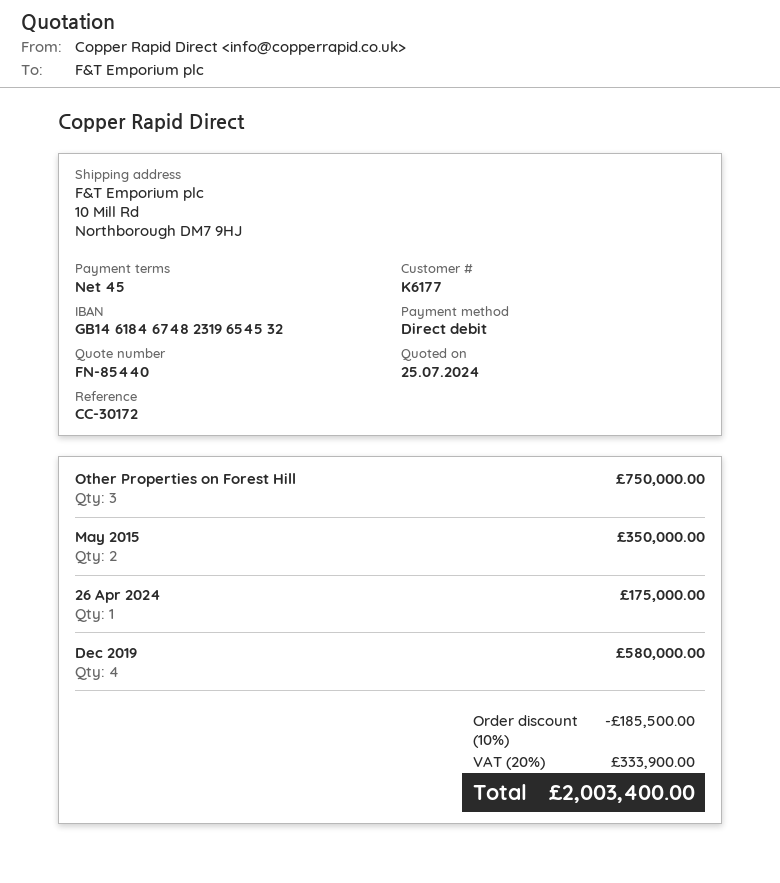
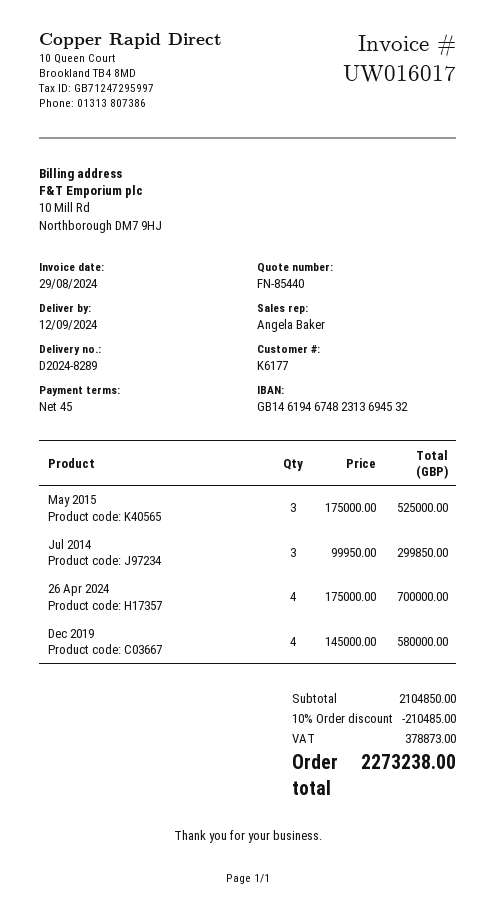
bank account: GB14618467482319654532 -> GB14619467482313694532
Other Properties on Forest Hill: 3 for 750000.00 -> none
May 2015: 2 for 350000.00 -> 3 for 525000.00
26 Apr 2024: 1 for 175000.00 -> 4 for 700000.00
Jul 2014: none -> 3 for 299850.00
discount: 10% = 185500.00 -> 10% = 210485.00
tax: 333900.00 -> 378873.00
total: 2003400.00 -> 2273238.00

